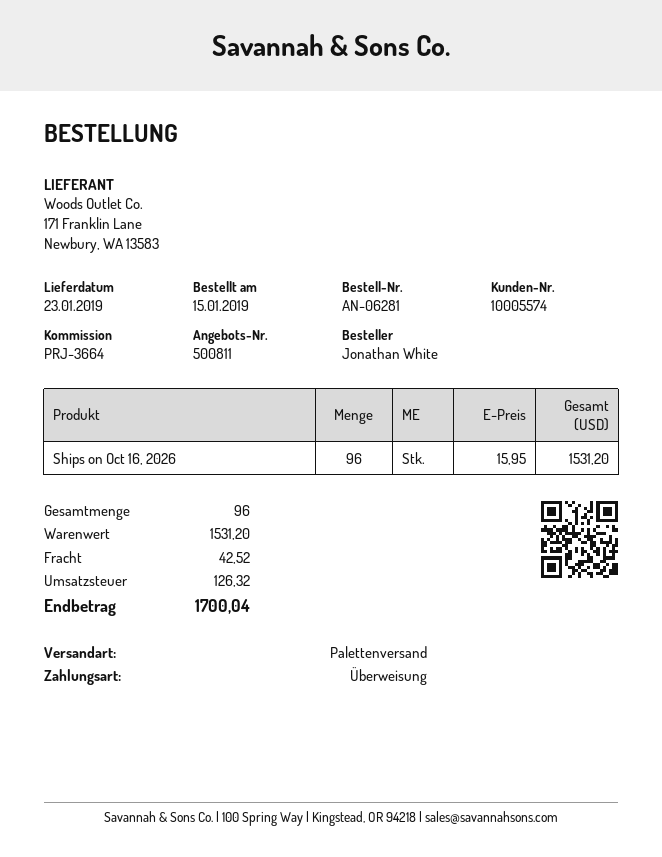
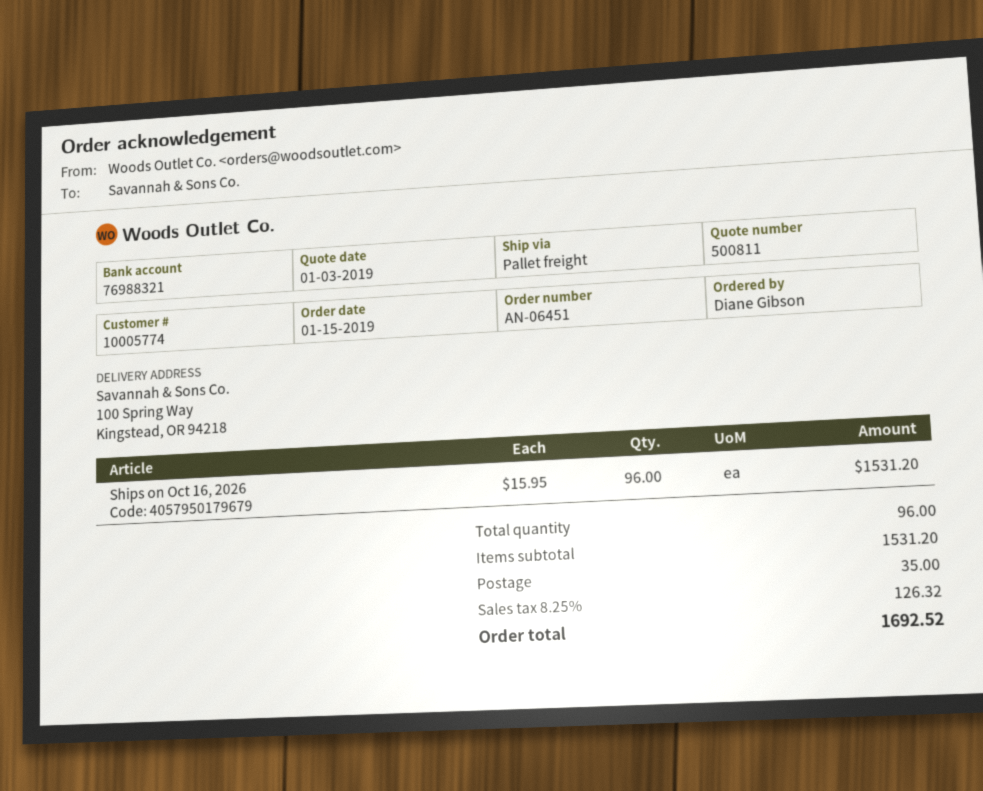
order number: AN-06281 -> AN-06451
customer number: 10005574 -> 10005774
ordered by: Jonathan White -> Diane Gibson
shipping: 42.52 -> 35.00
total: 1700.04 -> 1692.52

